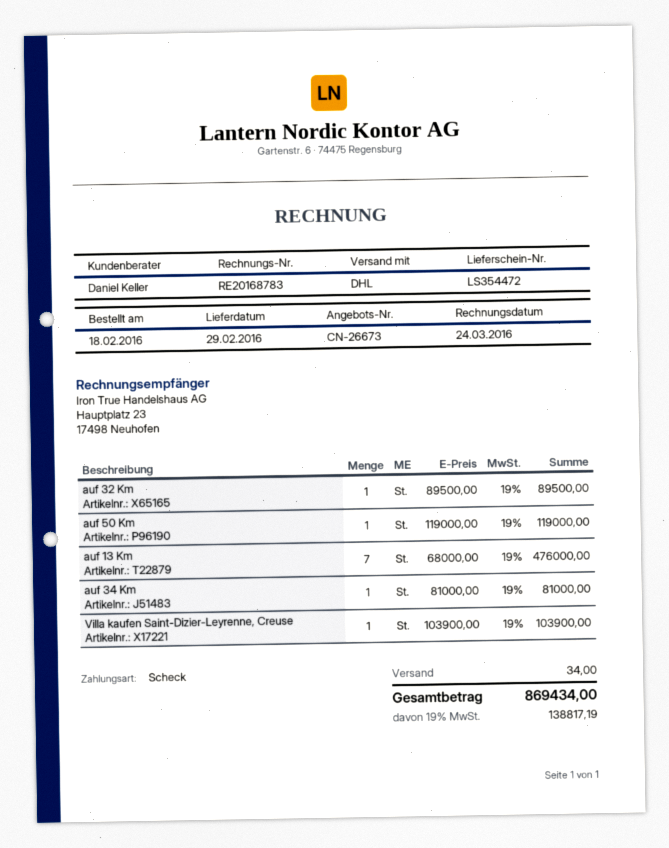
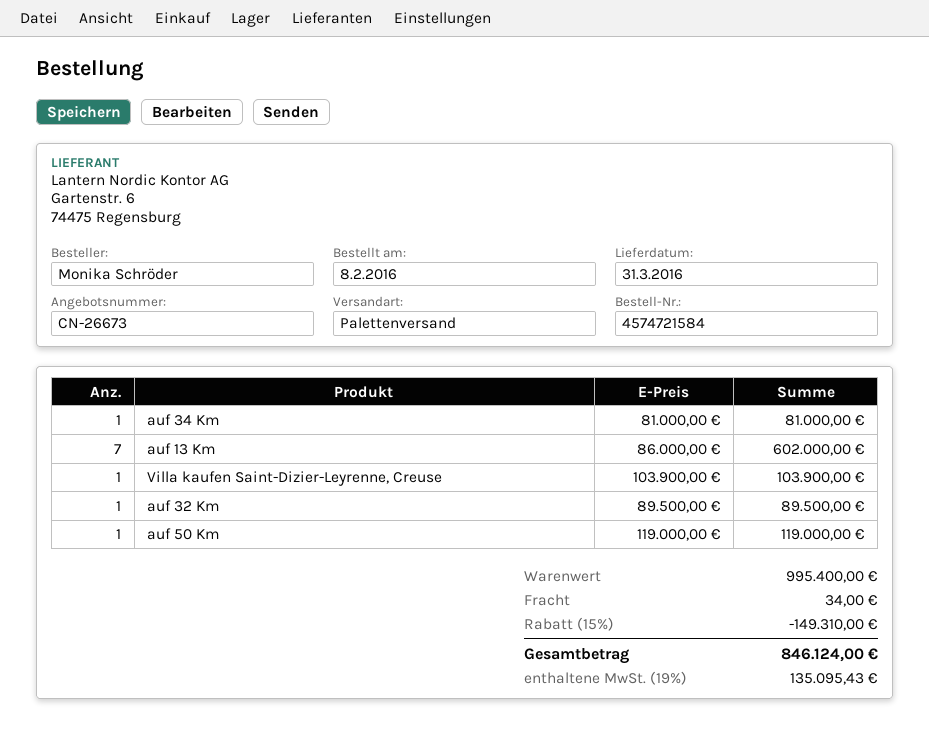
order date: 2016-02-18 -> 2016-02-08
delivery date: 2016-02-29 -> 2016-03-31
shipping method: DHL -> pallet freight
auf 13 Km: 7 x 68000.00 = 476000.00 -> 7 x 86000.00 = 602000.00
discount: none -> 15% = 149310.00
tax: 19% = 138817.19 -> 19% = 135095.43
total: 869434.00 -> 846124.00

